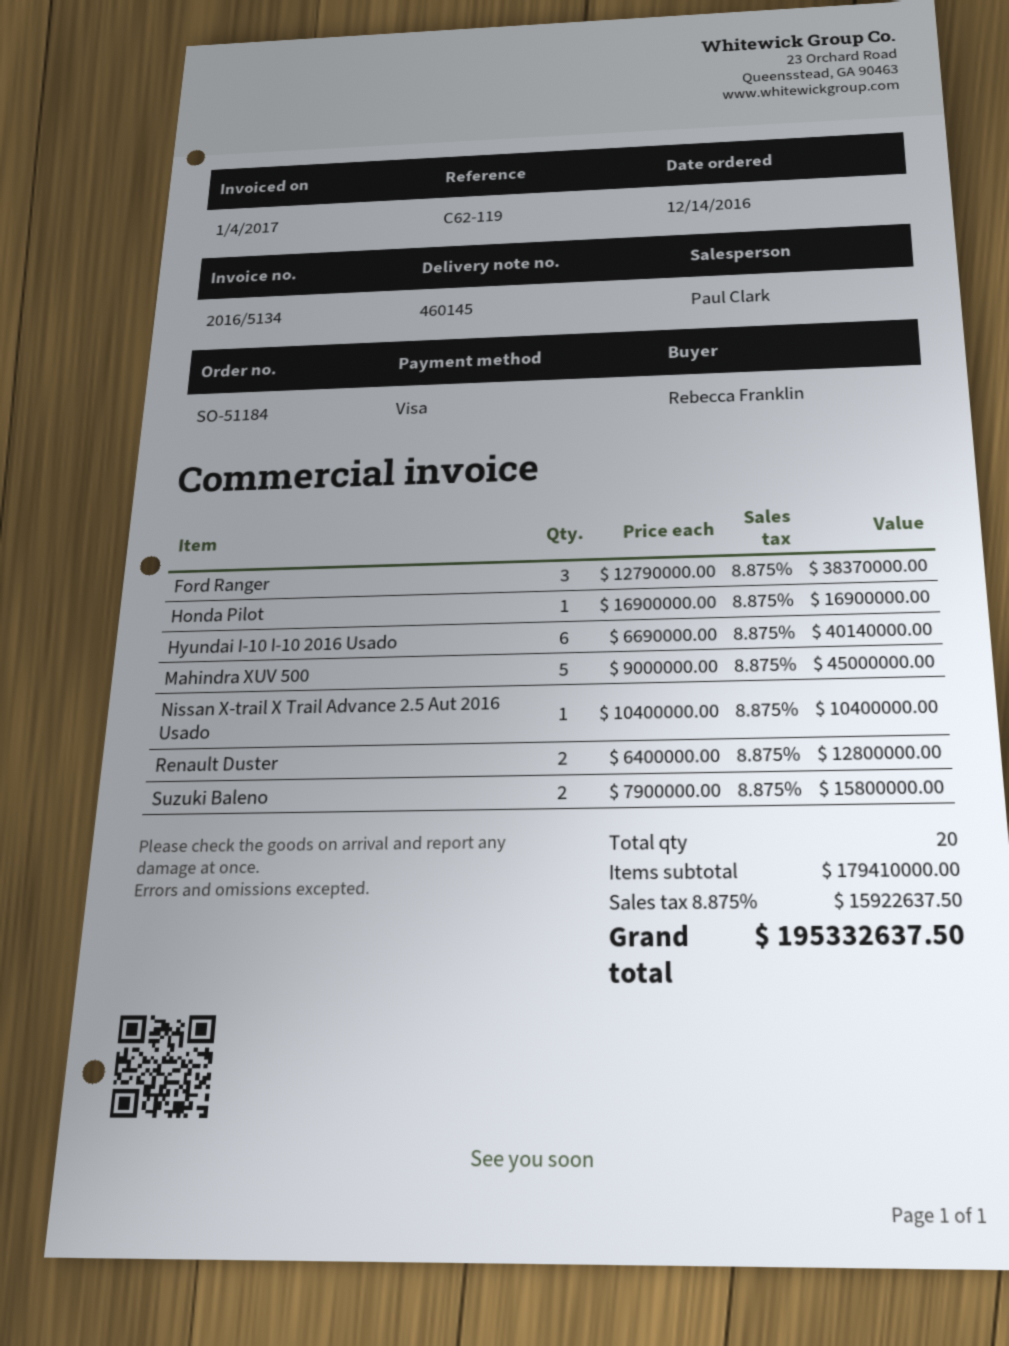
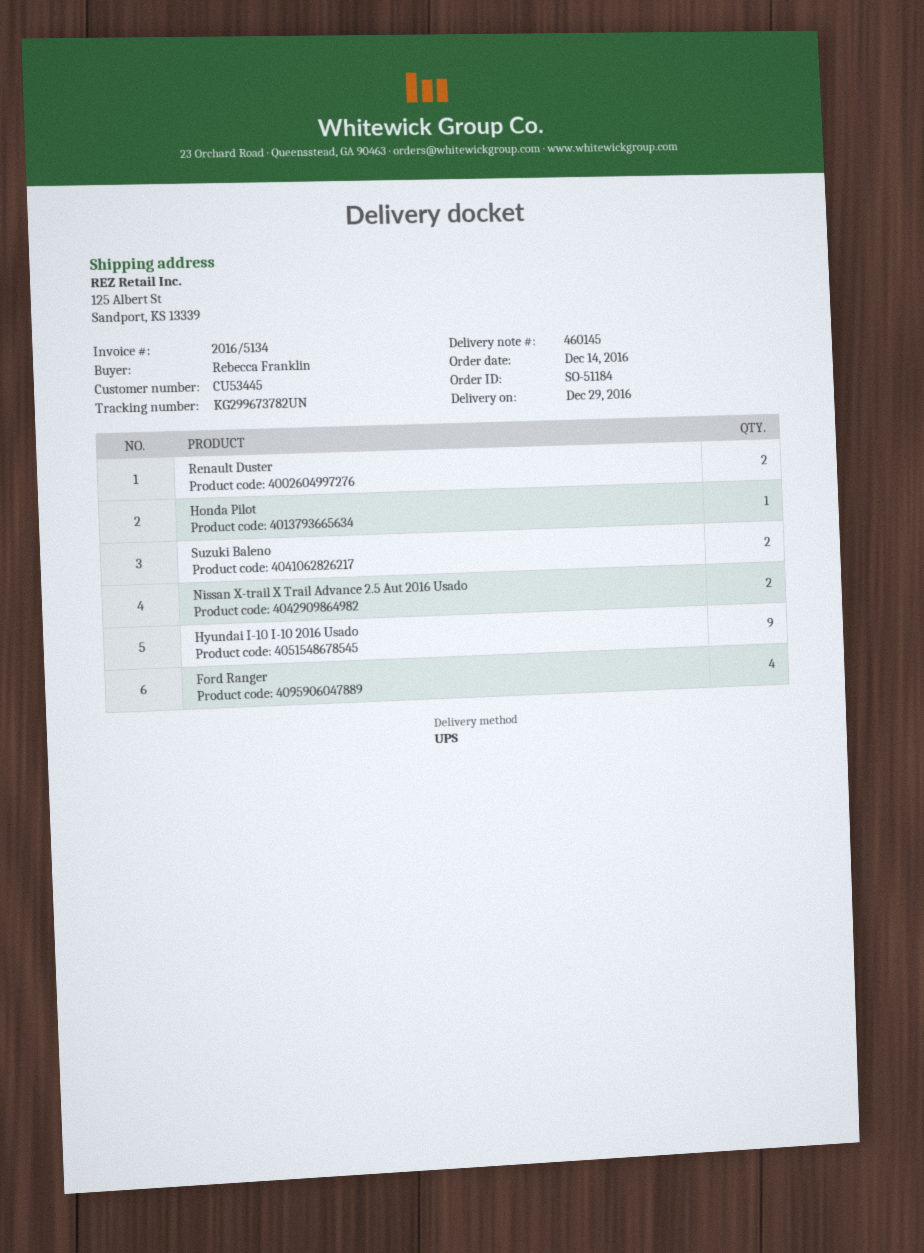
Ford Ranger: 3 -> 4
Hyundai I-10 I-10 2016 Usado: 6 -> 9
Mahindra XUV 500: 5 -> none
Nissan X-trail X Trail Advance 2.5 Aut 2016 Usado: 1 -> 2

